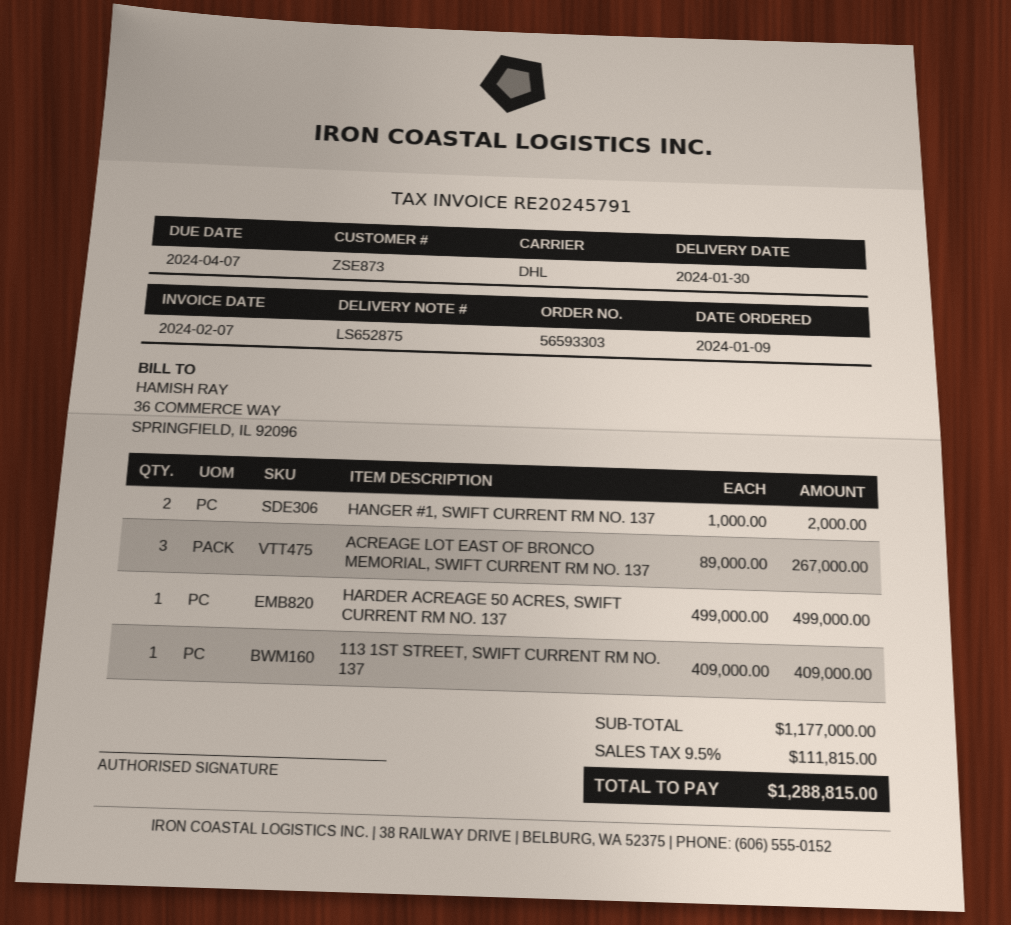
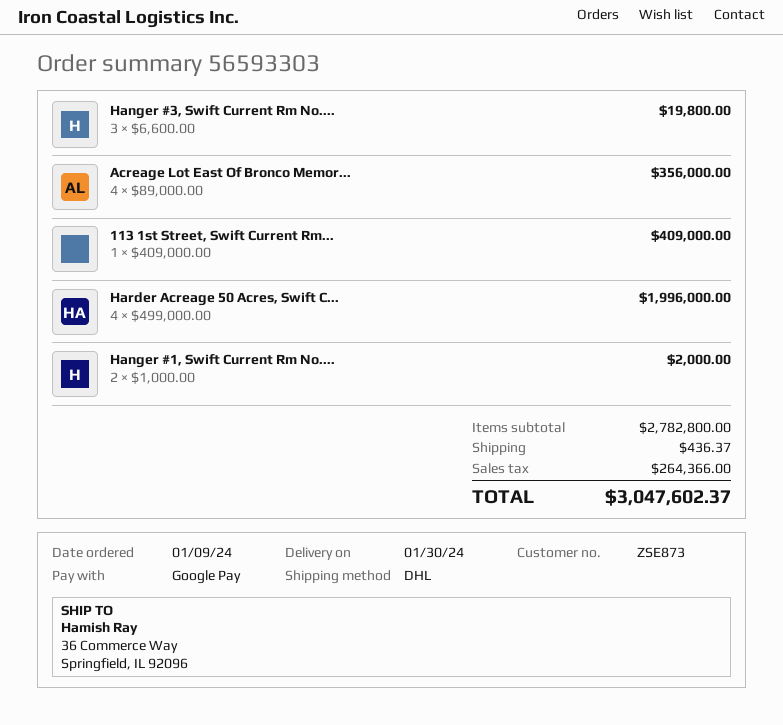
ACREAGE LOT EAST OF BRONCO MEMORIAL, SWIFT CURRENT RM NO. 137: 3 x 89000.00 = 267000.00 -> 4 x 89000.00 = 356000.00
HARDER ACREAGE 50 ACRES, SWIFT CURRENT RM NO. 137: 1 x 499000.00 = 499000.00 -> 4 x 499000.00 = 1996000.00
Hanger #3, Swift Current Rm No....: none -> 3 x 6600.00 = 19800.00
subtotal: 1177000.00 -> 2782800.00
shipping: none -> 436.37
tax: 111815.00 -> 264366.00
total: 1288815.00 -> 3047602.37

